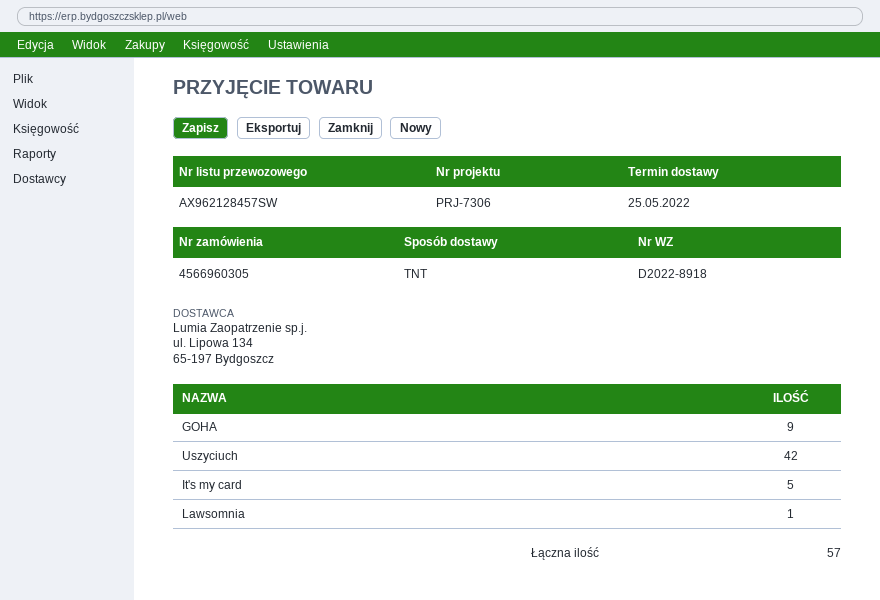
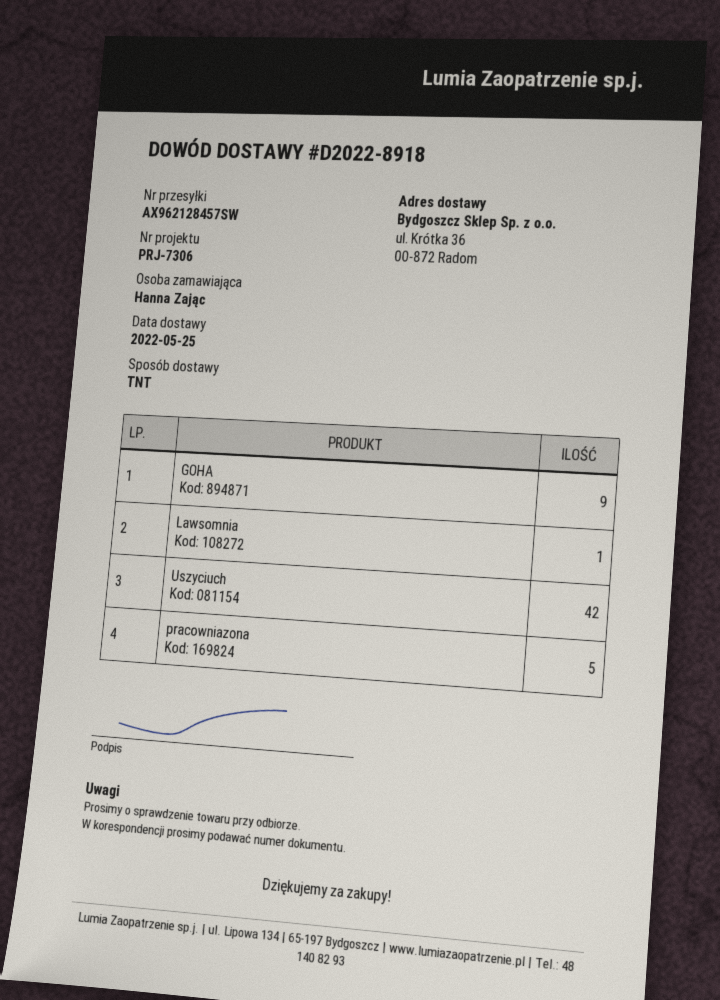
It's my card: 5 -> none
pracowniazona: none -> 5

